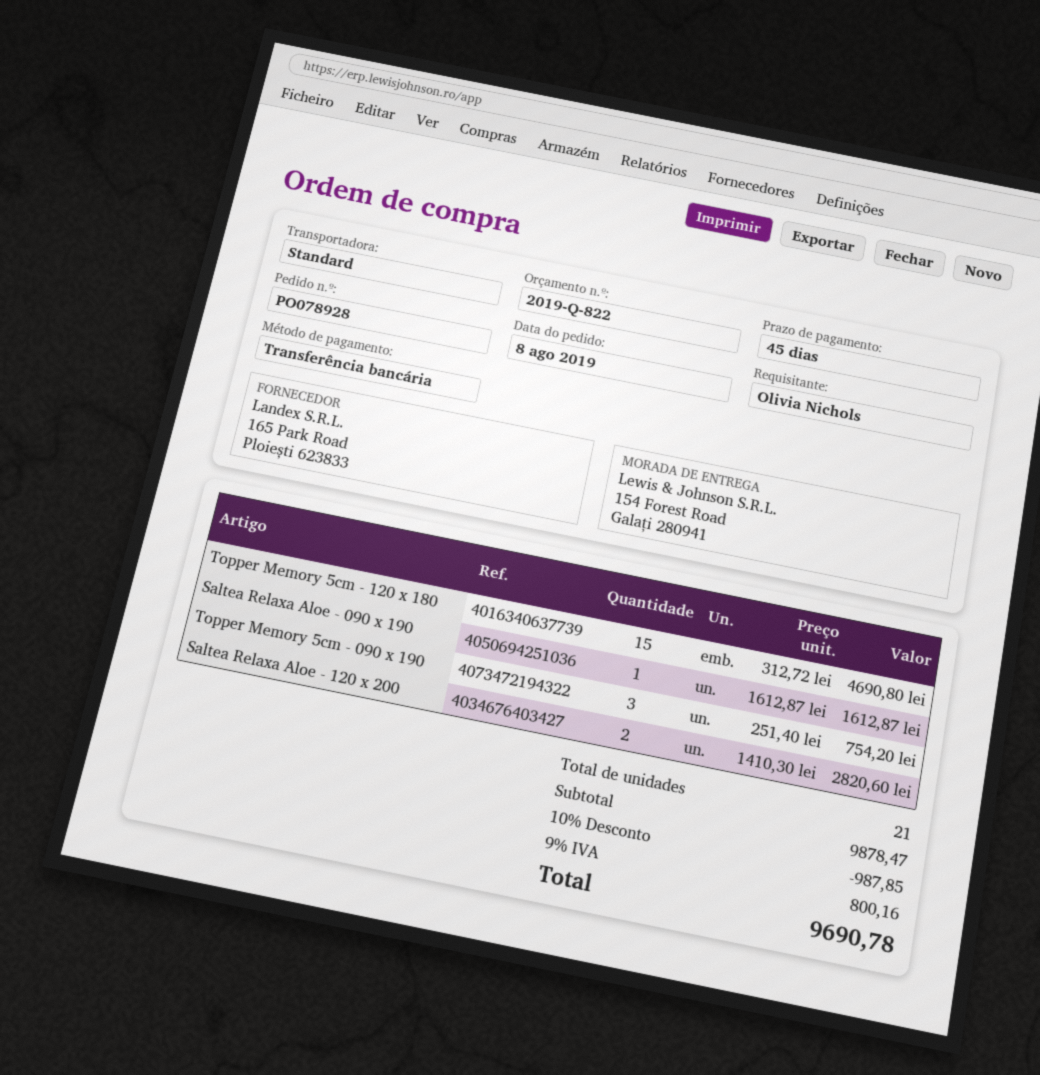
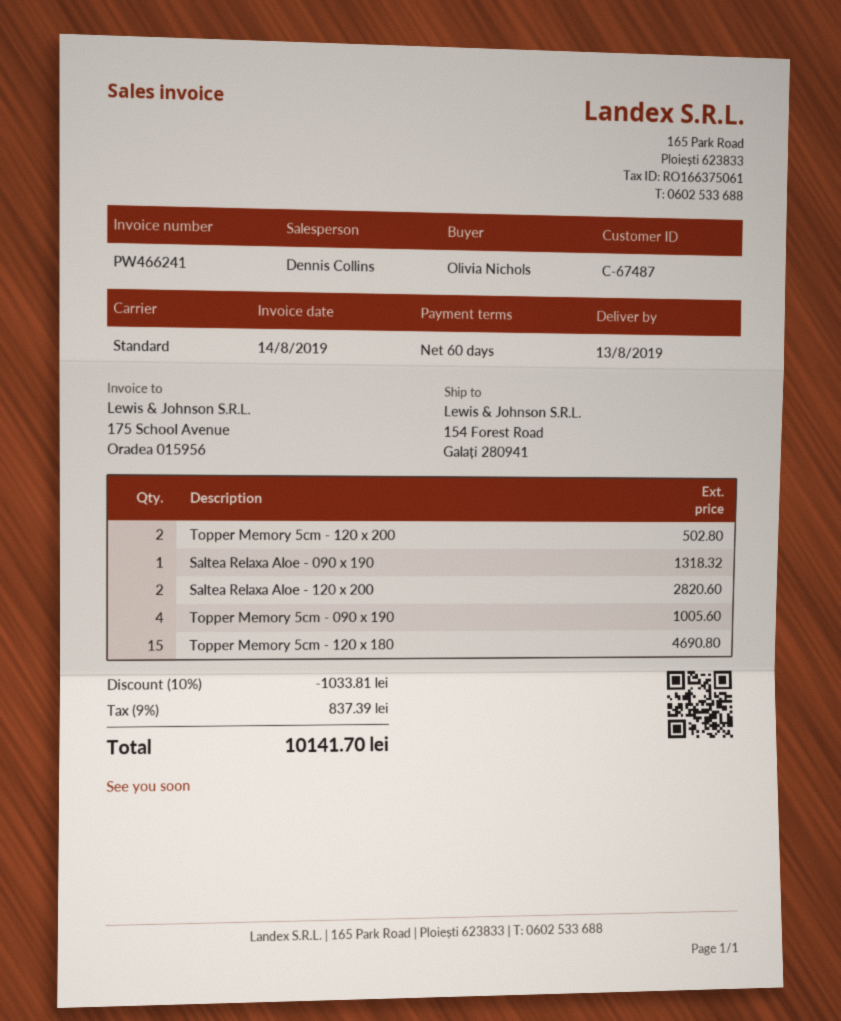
payment terms: 45 days -> 60 days
Saltea Relaxa Aloe - 090 x 190: 1 for 1612.87 -> 1 for 1318.32
Topper Memory 5cm - 090 x 190: 3 for 754.20 -> 4 for 1005.60
Topper Memory 5cm - 120 x 200: none -> 2 for 502.80
discount: 10% = 987.85 -> 10% = 1033.81
tax: 9% = 800.16 -> 9% = 837.39
total: 9690.78 -> 10141.70

